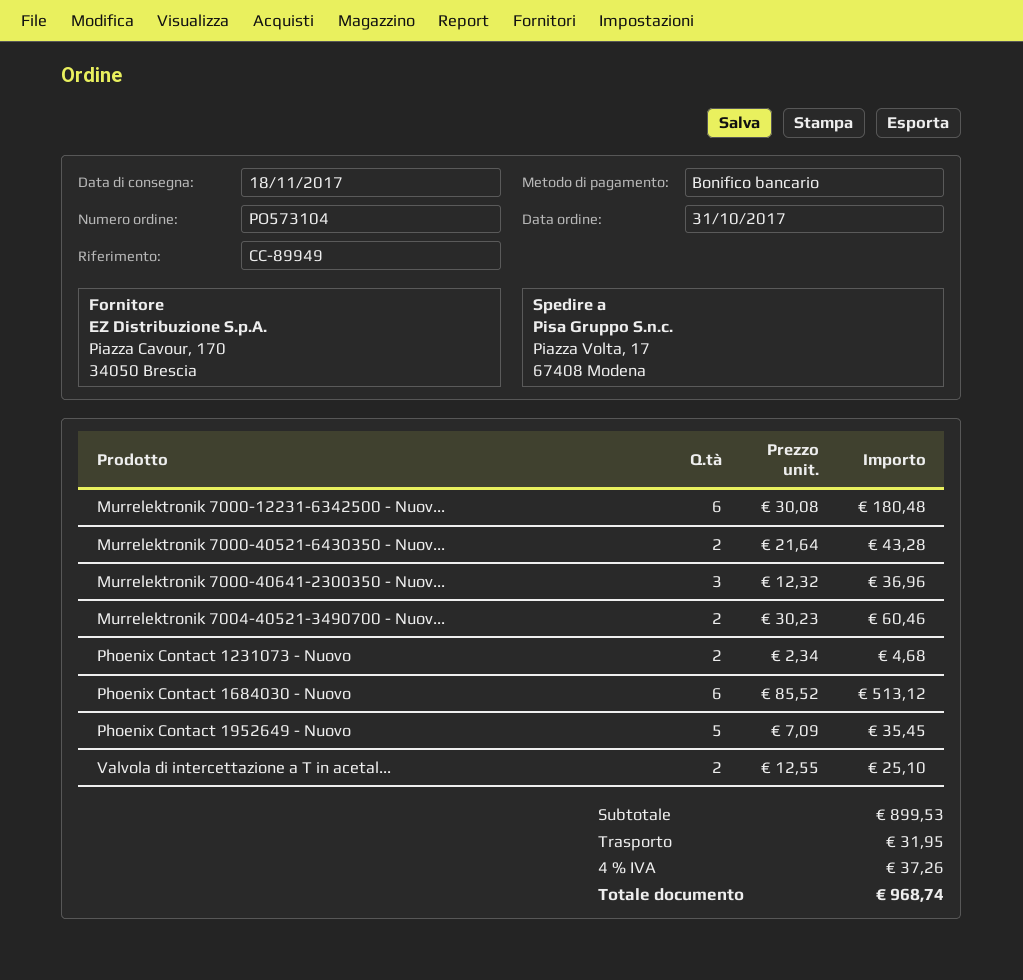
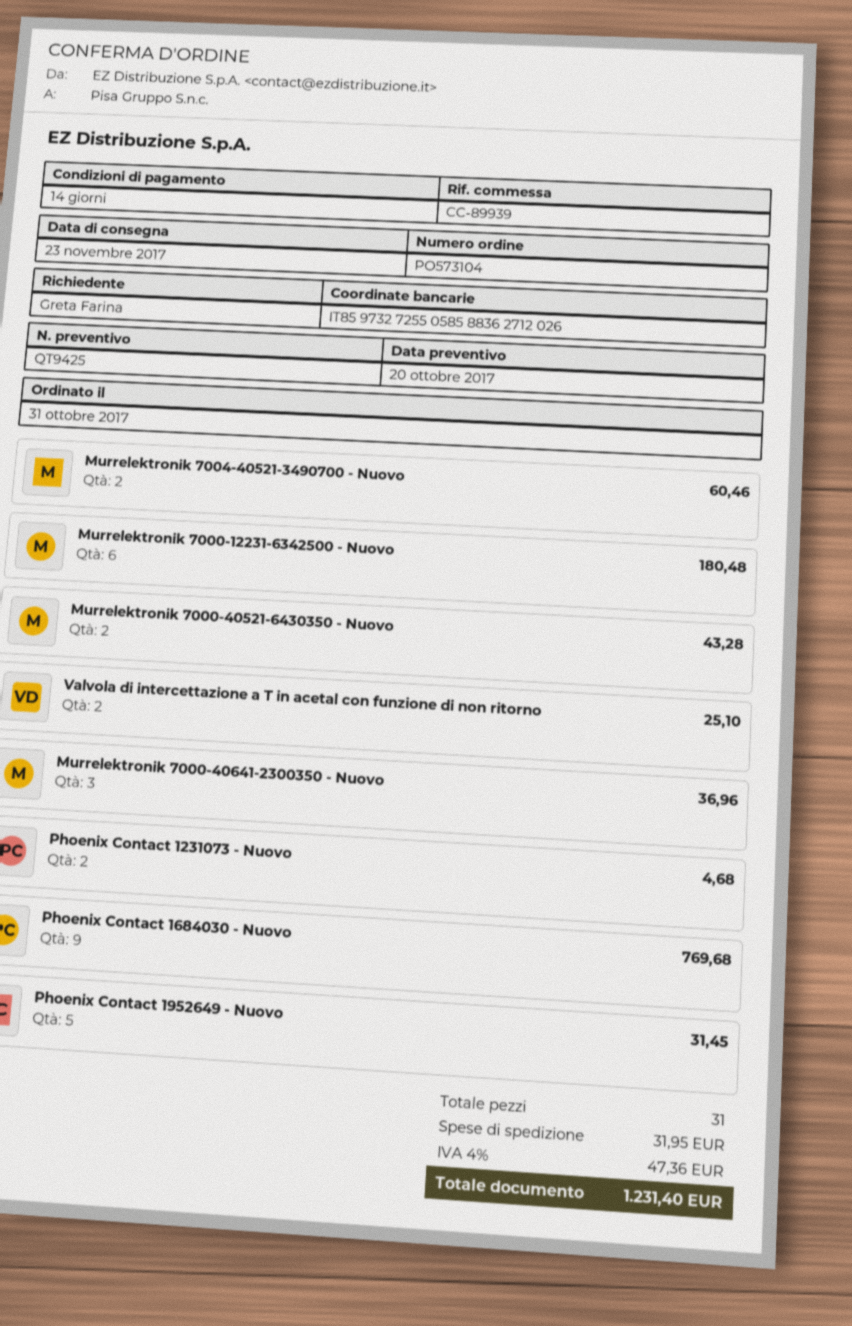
delivery date: 2017-11-18 -> 2017-11-23
reference: CC-89949 -> CC-89939
Phoenix Contact 1684030 - Nuovo: 6 for 513.12 -> 9 for 769.68
Phoenix Contact 1952649 - Nuovo: 5 for 35.45 -> 5 for 31.45
tax: 4% = 37.26 -> 4% = 47.36
total: 968.74 -> 1231.40

